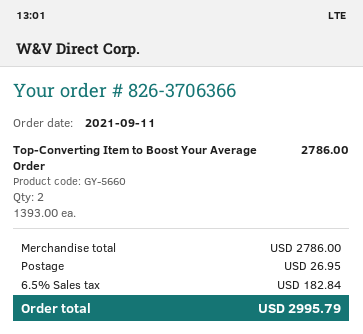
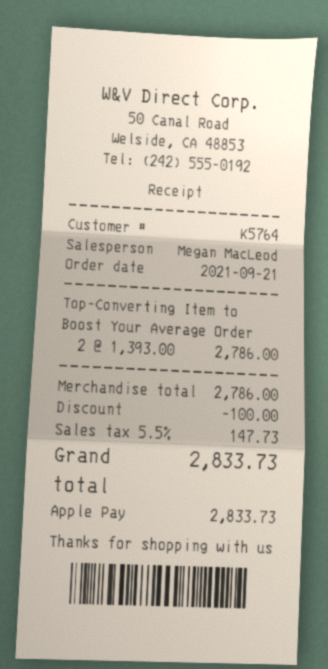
order date: 2021-09-11 -> 2021-09-21
discount: none -> 100.00
shipping: 26.95 -> none
tax: 6.5% = 182.84 -> 5.5% = 147.73
total: 2995.79 -> 2833.73

